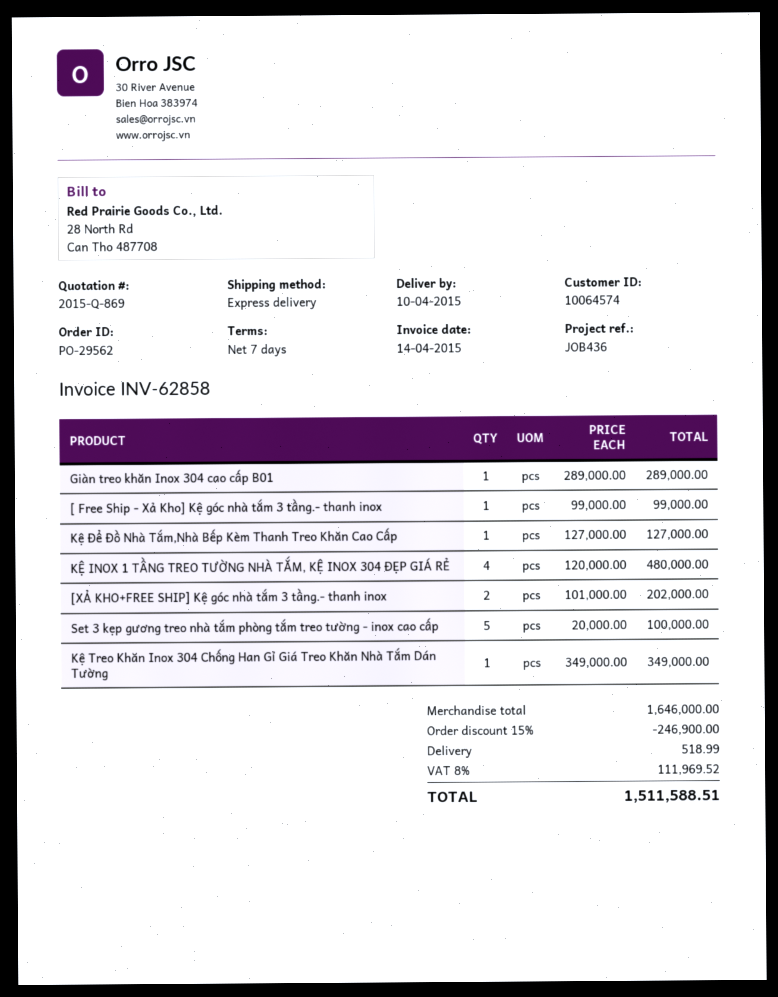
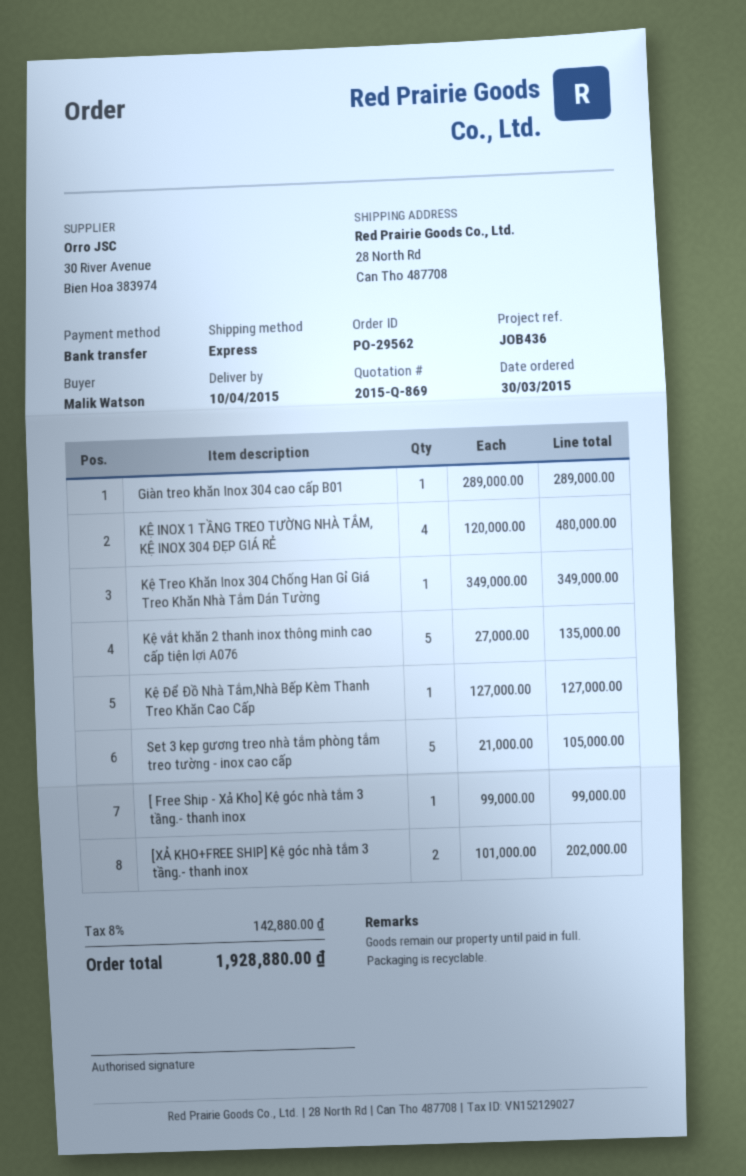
Set 3 kẹp gương treo nhà tắm phòng tắm treo tường - inox cao cấp: 5 x 20000.00 = 100000.00 -> 5 x 21000.00 = 105000.00
Kệ vắt khăn 2 thanh inox thông minh cao cấp tiện lợi A076: none -> 5 x 27000.00 = 135000.00
discount: 15% = 246900.00 -> none
shipping: 518.99 -> none
tax: 8% = 111969.52 -> 8% = 142880.00
total: 1511588.51 -> 1928880.00

